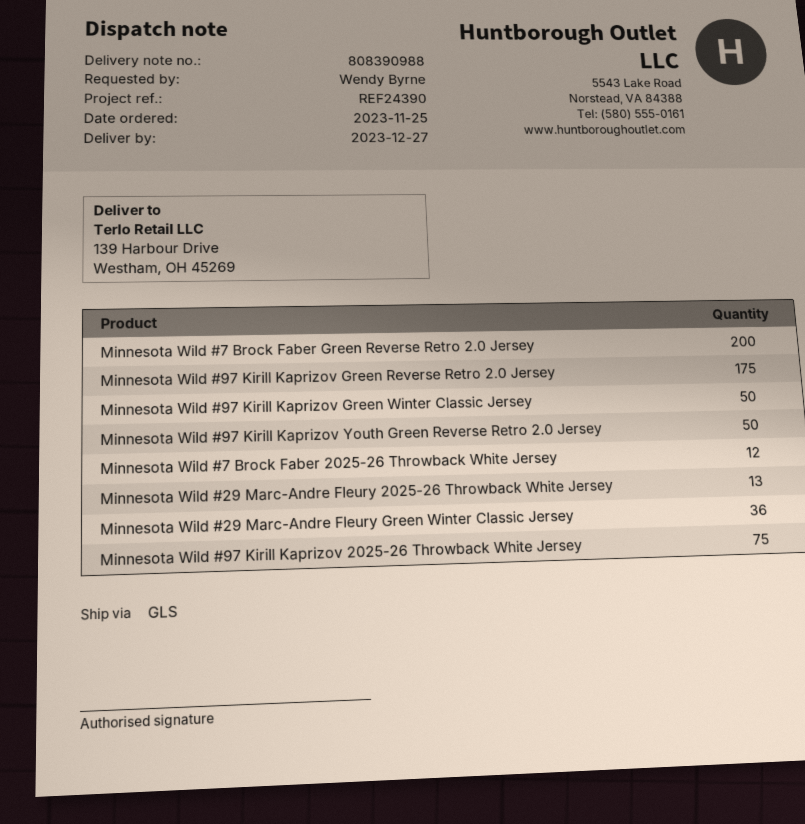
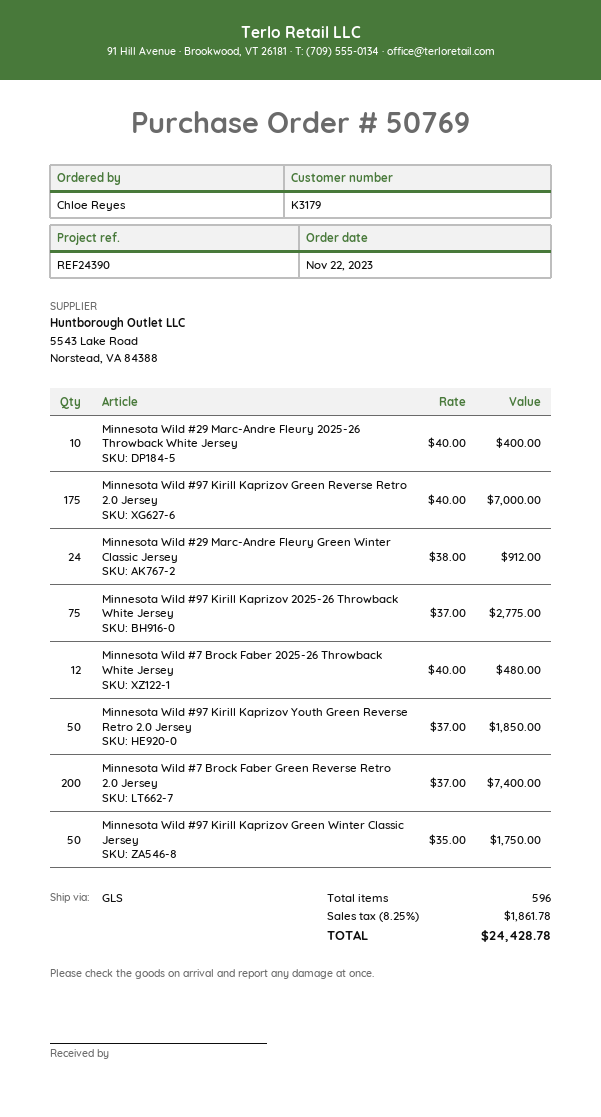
order date: 2023-11-25 -> 2023-11-22
ordered by: Wendy Byrne -> Chloe Reyes
Minnesota Wild #29 Marc-Andre Fleury 2025-26 Throwback White Jersey: 13 -> 10
Minnesota Wild #29 Marc-Andre Fleury Green Winter Classic Jersey: 36 -> 24

